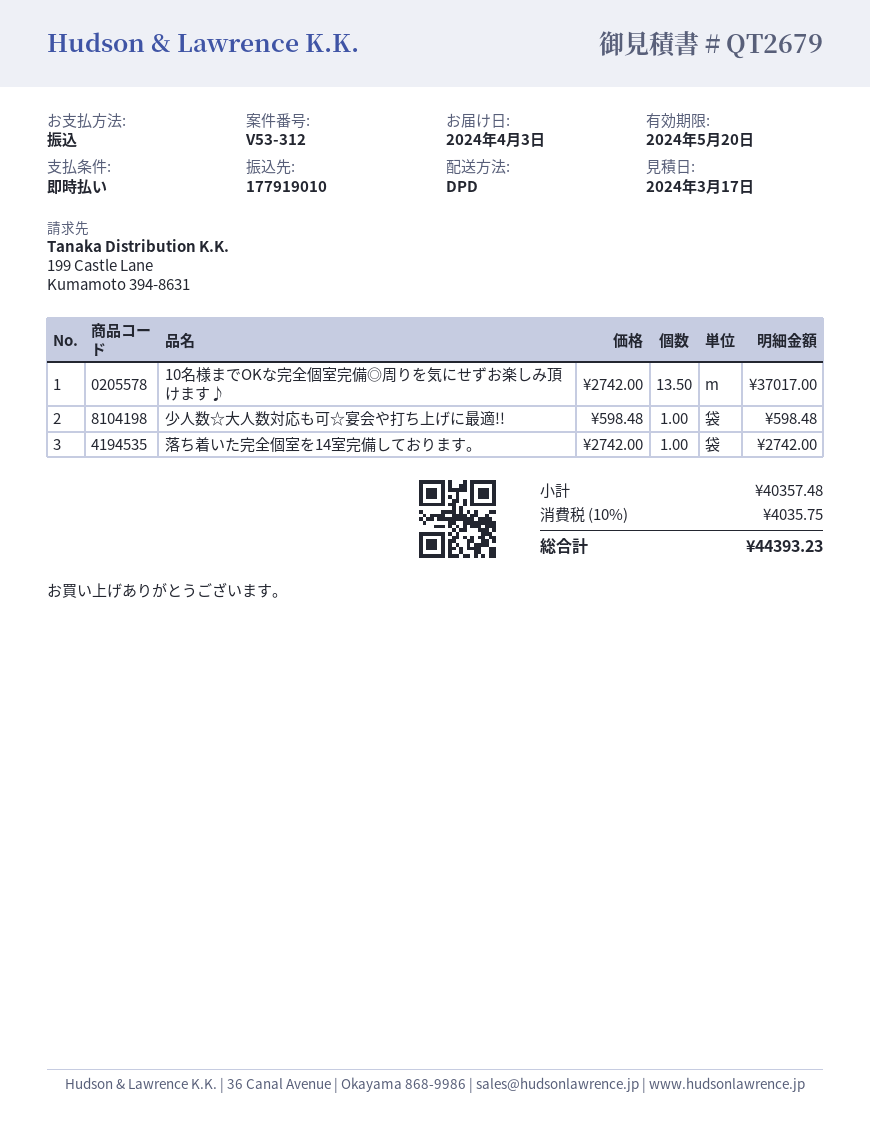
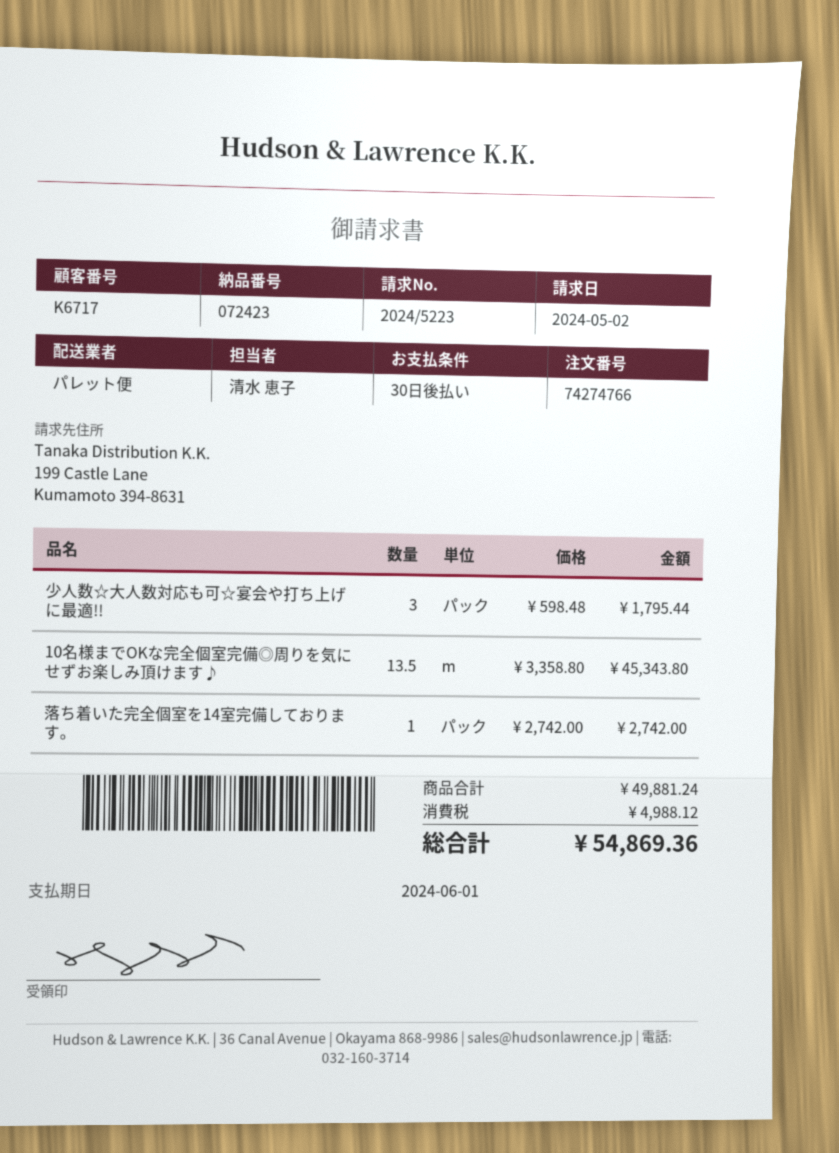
payment terms: on receipt -> 30 days
shipping method: DPD -> pallet freight
10名様までOKな完全個室完備◎周りを気にせずお楽しみ頂けます♪: 13.5 x 2742.00 = 37017.00 -> 13.5 x 3358.80 = 45343.80
少人数☆大人数対応も可☆宴会や打ち上げに最適!!: 1 x 598.48 = 598.48 -> 3 x 598.48 = 1795.44
subtotal: 40357.48 -> 49881.24
tax: 4035.75 -> 4988.12
total: 44393.23 -> 54869.36

